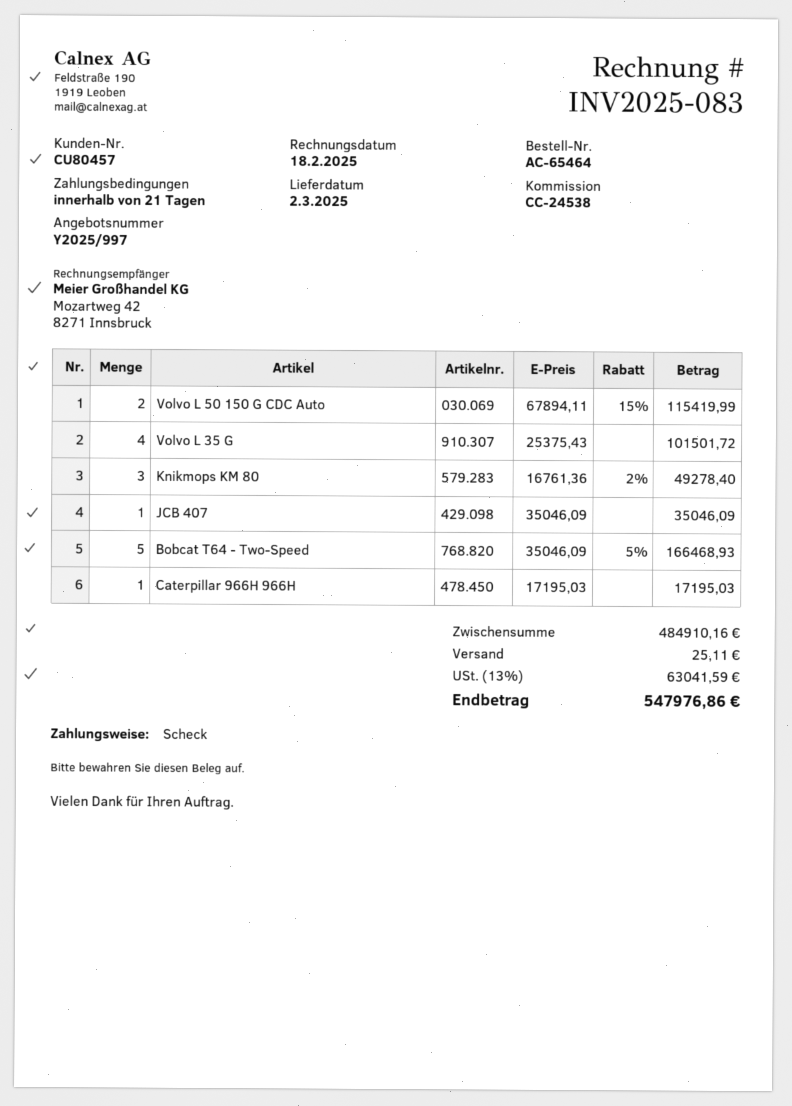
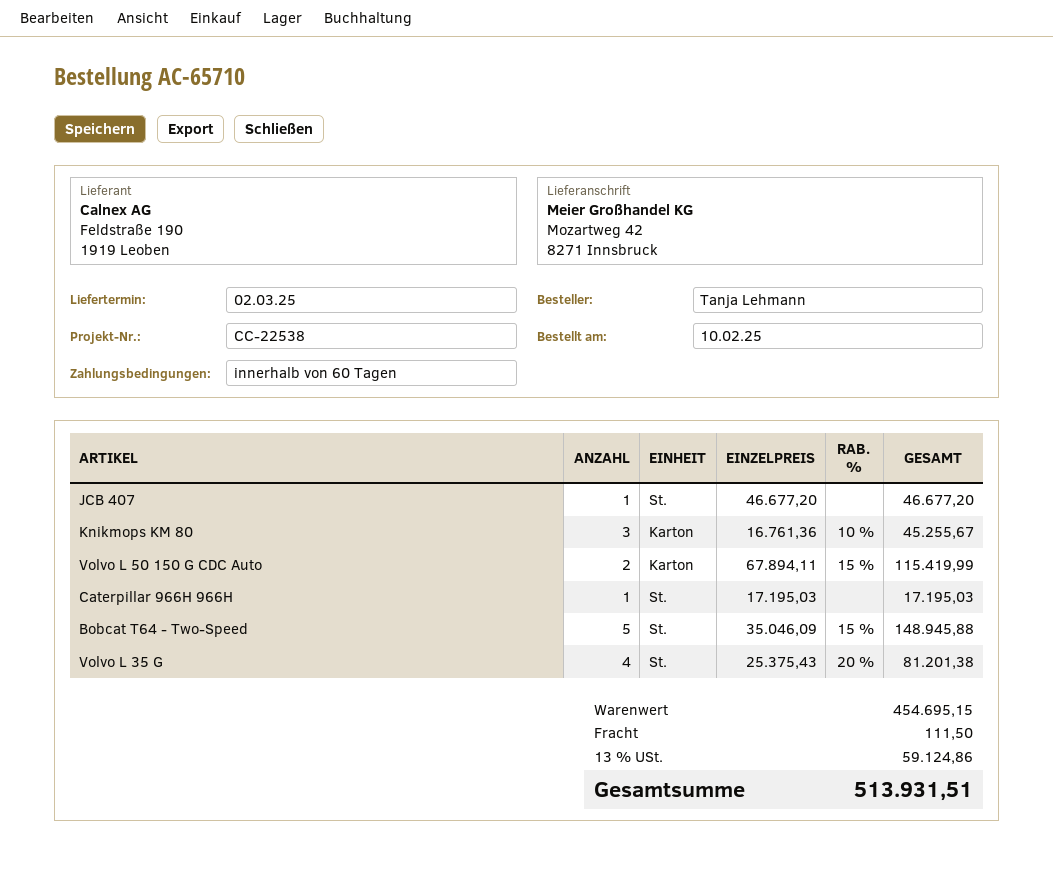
order number: AC-65464 -> AC-65710
payment terms: 21 days -> 60 days
reference: CC-24538 -> CC-22538
Volvo L 35 G: 4 x 25375.43 = 101501.72 -> 4 x 25375.43 - 20% = 81201.38
Knikmops KM 80: 3 x 16761.36 - 2% = 49278.40 -> 3 x 16761.36 - 10% = 45255.67
JCB 407: 1 x 35046.09 = 35046.09 -> 1 x 46677.20 = 46677.20
Bobcat T64 - Two-Speed: 5 x 35046.09 - 5% = 166468.93 -> 5 x 35046.09 - 15% = 148945.88
subtotal: 484910.16 -> 454695.15
shipping: 25.11 -> 111.50
tax: 13% = 63041.59 -> 13% = 59124.86
total: 547976.86 -> 513931.51

